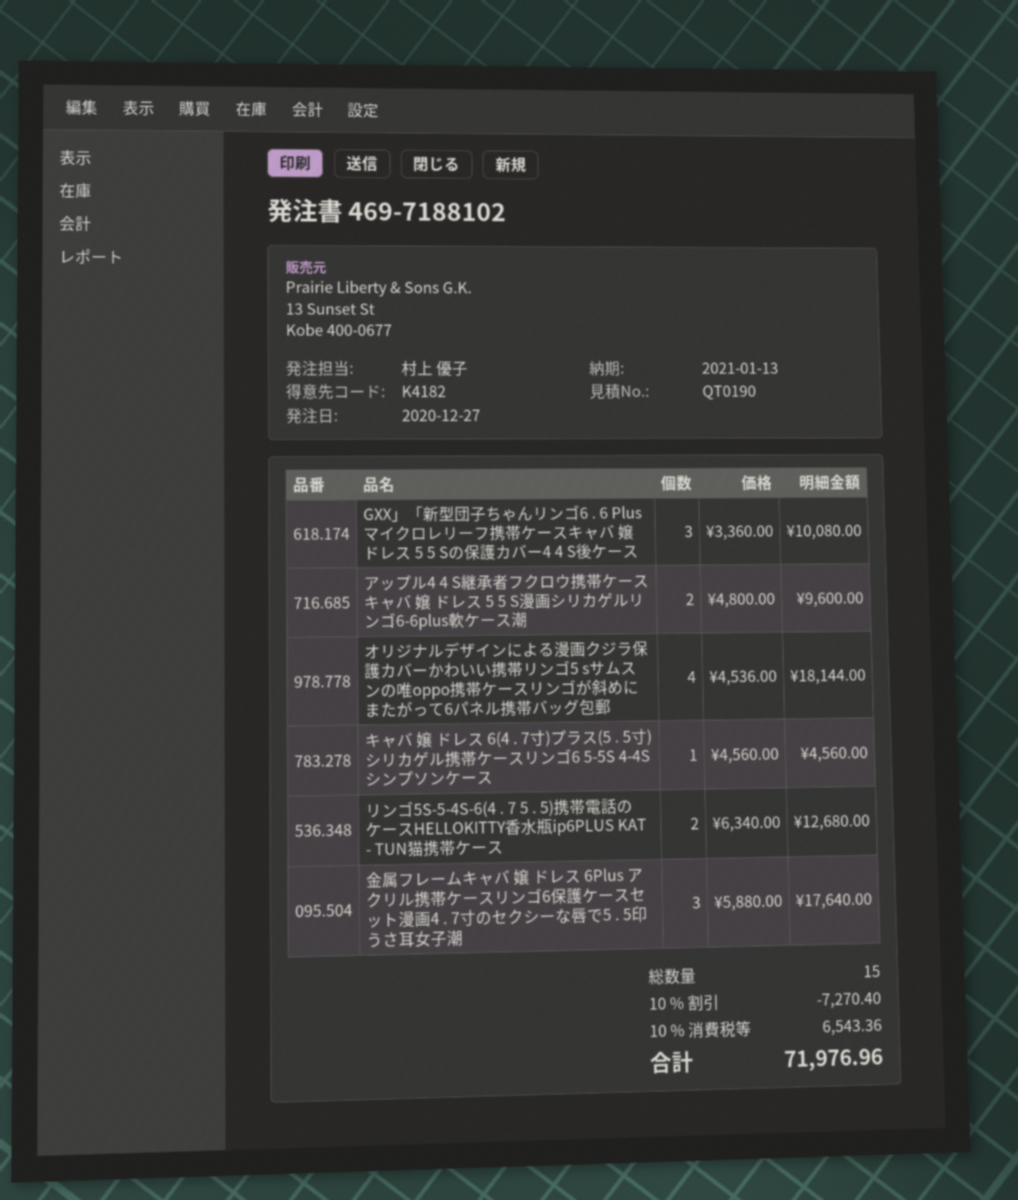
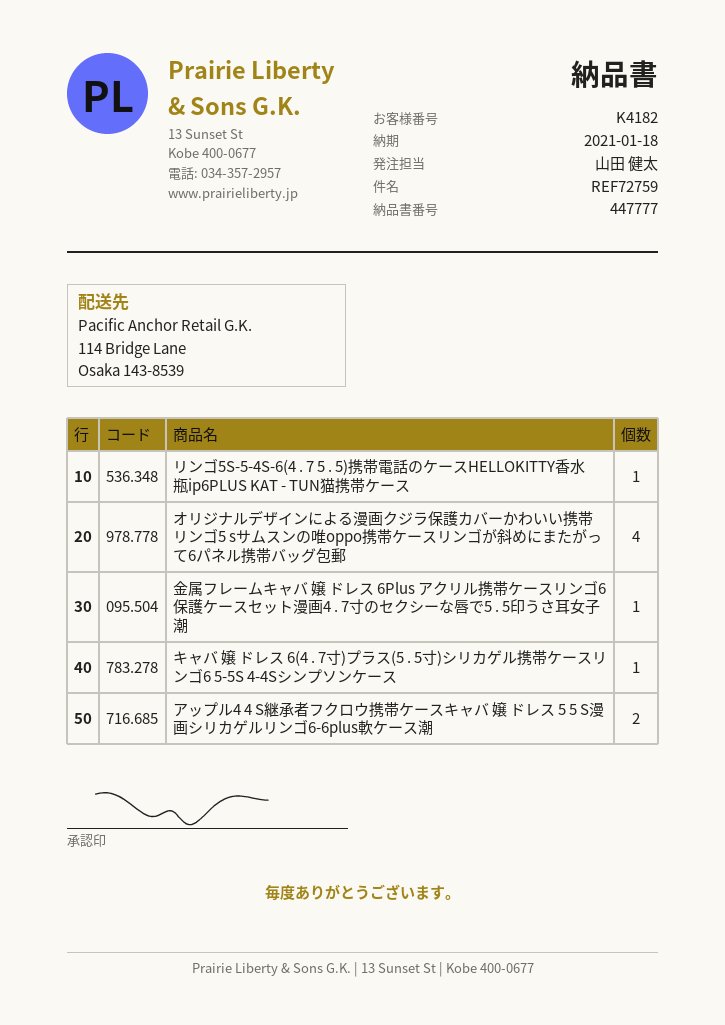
delivery date: 2021-01-13 -> 2021-01-18
ordered by: 村上 優子 -> 山田 健太
GXX」「新型団子ちゃんリンゴ6 . 6 Plusマイクロレリーフ携帯ケースキャバ 嬢 ドレス 5 5 Sの保護カバー4 4 S後ケース: 3 -> none
リンゴ5S-5-4S-6(4 . 7 5 . 5)携帯電話のケースHELLOKITTY香水瓶ip6PLUS KAT - TUN猫携帯ケース: 2 -> 1
金属フレームキャバ 嬢 ドレス 6Plus アクリル携帯ケースリンゴ6保護ケースセット漫画4 . 7寸のセクシーな唇で5 . 5印うさ耳女子潮: 3 -> 1

